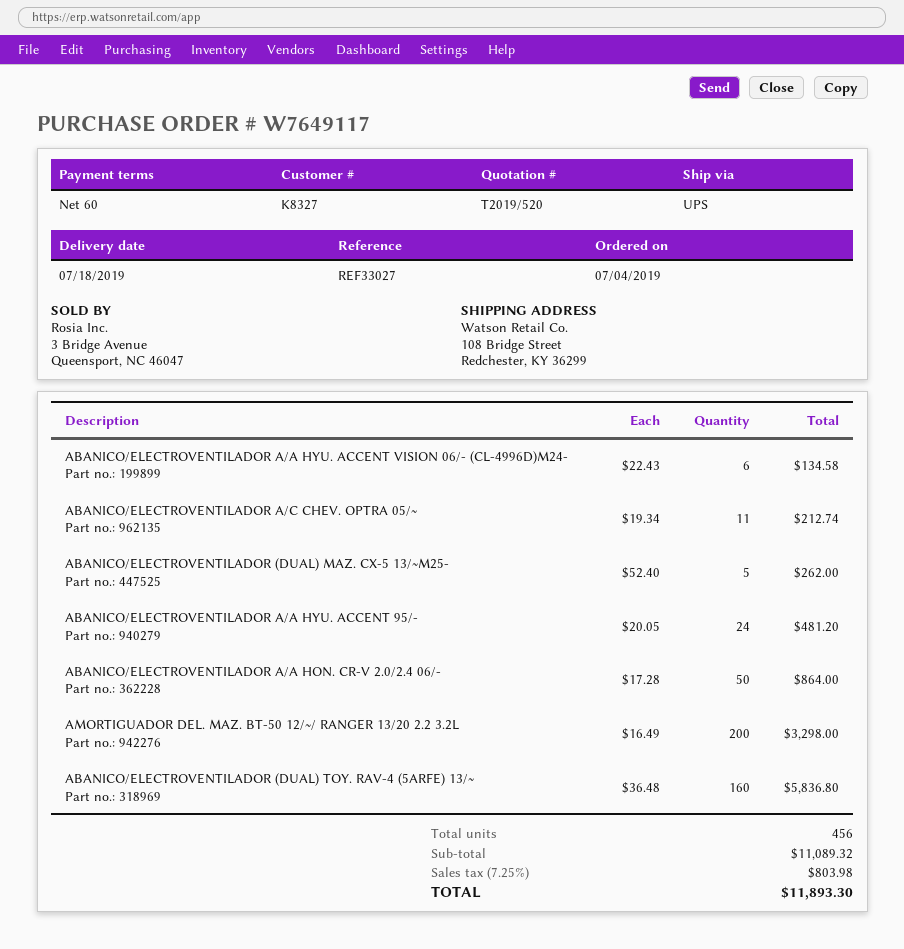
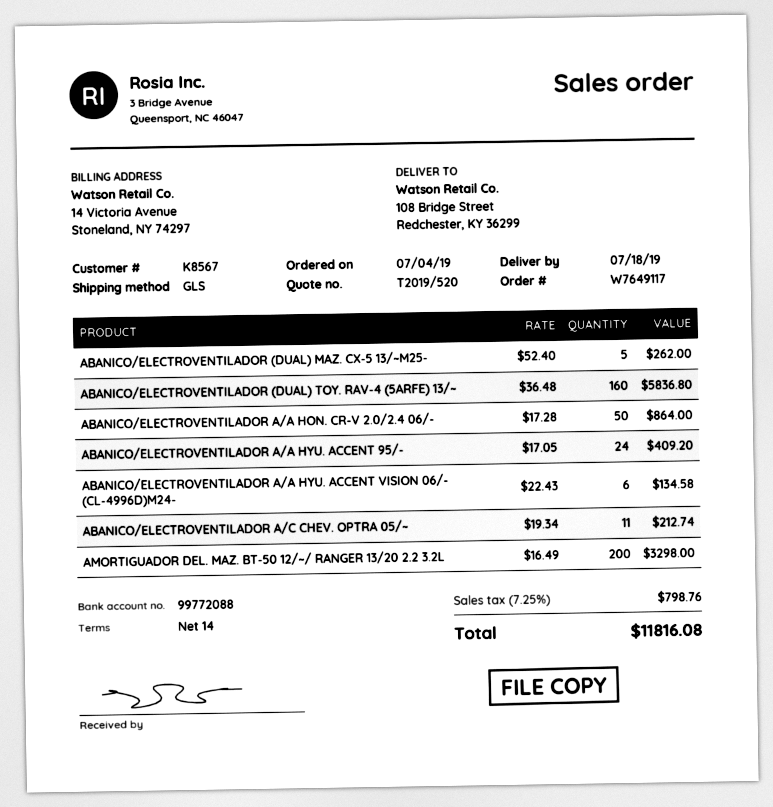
payment terms: 60 days -> 14 days
customer number: K8327 -> K8567
shipping method: UPS -> GLS
ABANICO/ELECTROVENTILADOR A/A HYU. ACCENT 95/-: 24 x 20.05 = 481.20 -> 24 x 17.05 = 409.20
tax: 7.25% = 803.98 -> 7.25% = 798.76
total: 11893.30 -> 11816.08

